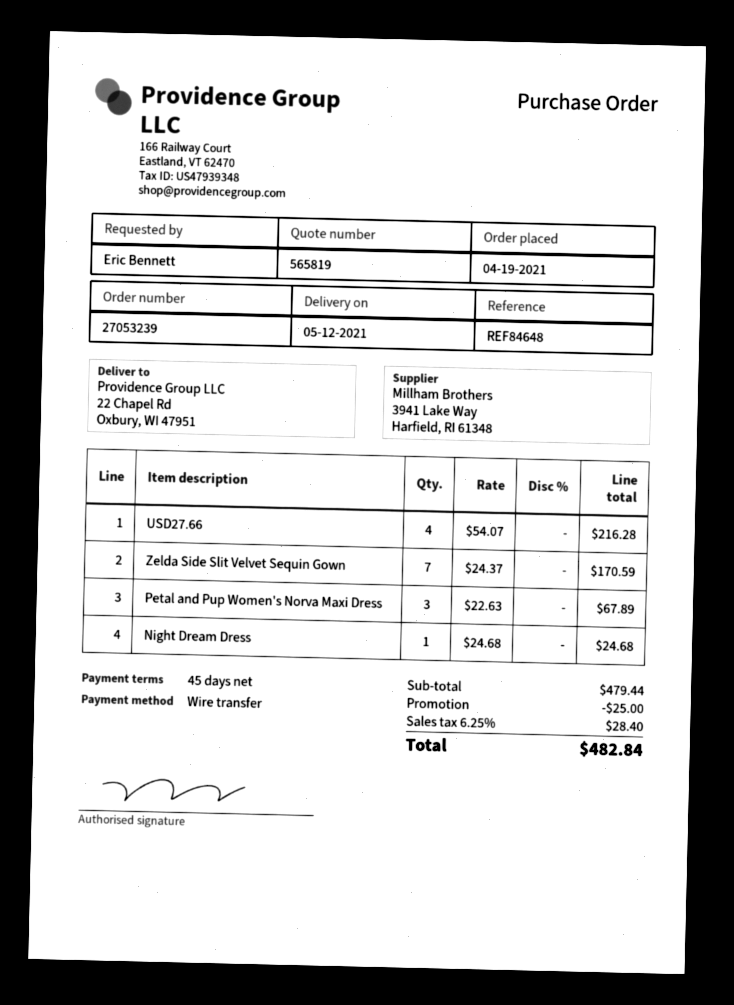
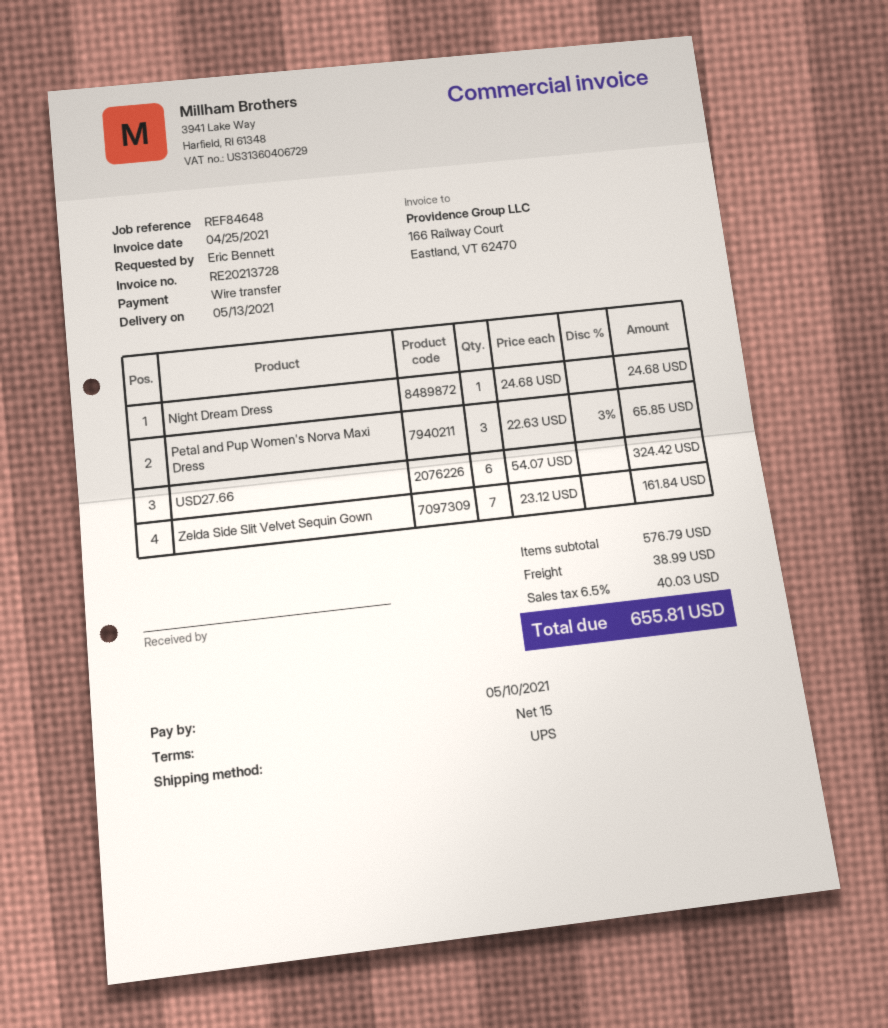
delivery date: 2021-05-12 -> 2021-05-13
payment terms: 45 days -> 15 days
USD27.66: 4 x 54.07 = 216.28 -> 6 x 54.07 = 324.42
Zelda Side Slit Velvet Sequin Gown: 7 x 24.37 = 170.59 -> 7 x 23.12 = 161.84
Petal and Pup Women's Norva Maxi Dress: 3 x 22.63 = 67.89 -> 3 x 22.63 - 3% = 65.85
subtotal: 479.44 -> 576.79
discount: 25.00 -> none
shipping: none -> 38.99
tax: 6.25% = 28.40 -> 6.5% = 40.03
total: 482.84 -> 655.81

